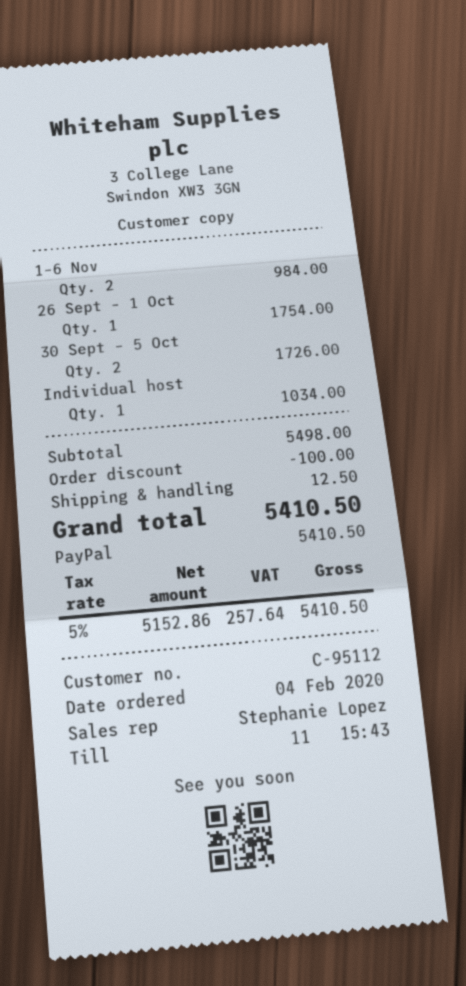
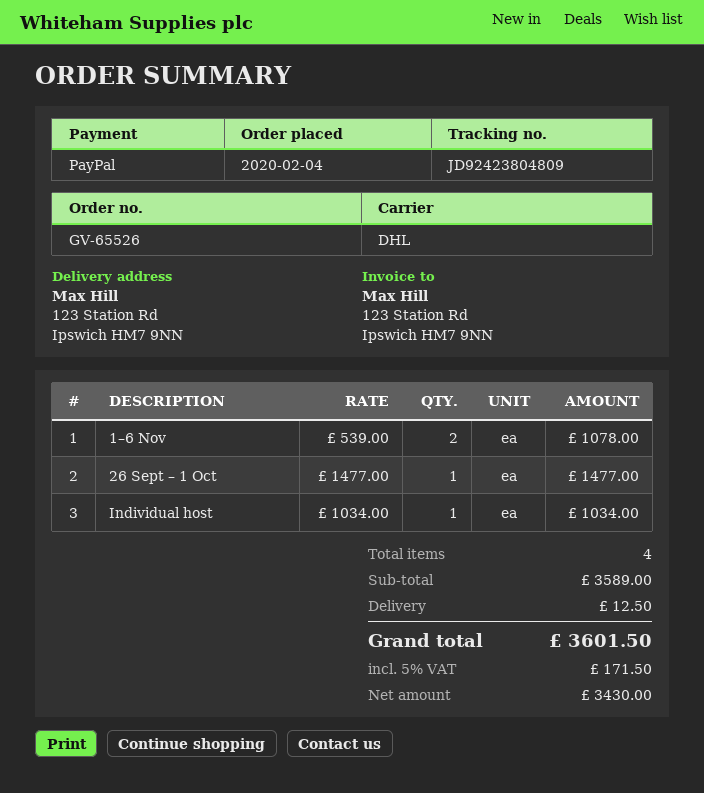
1–6 Nov: 2 for 984.00 -> 2 for 1078.00
26 Sept – 1 Oct: 1 for 1754.00 -> 1 for 1477.00
30 Sept – 5 Oct: 2 for 1726.00 -> none
subtotal: 5498.00 -> 3589.00
discount: 100.00 -> none
net: 5152.86 -> 3430.00
tax: 5% = 257.64 -> 5% = 171.50
total: 5410.50 -> 3601.50

